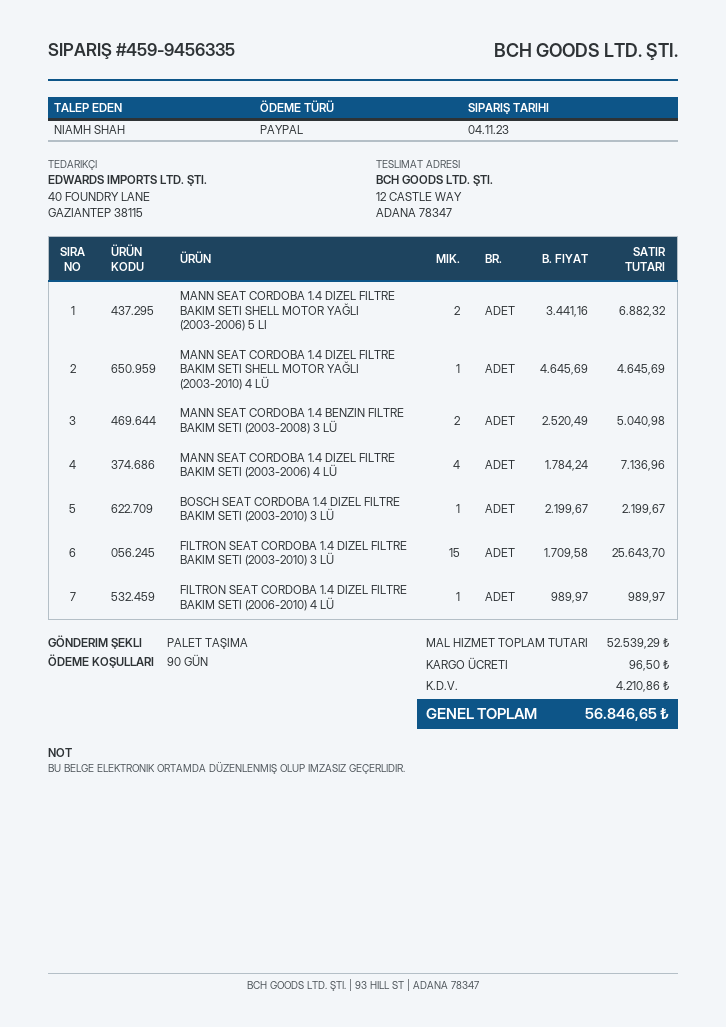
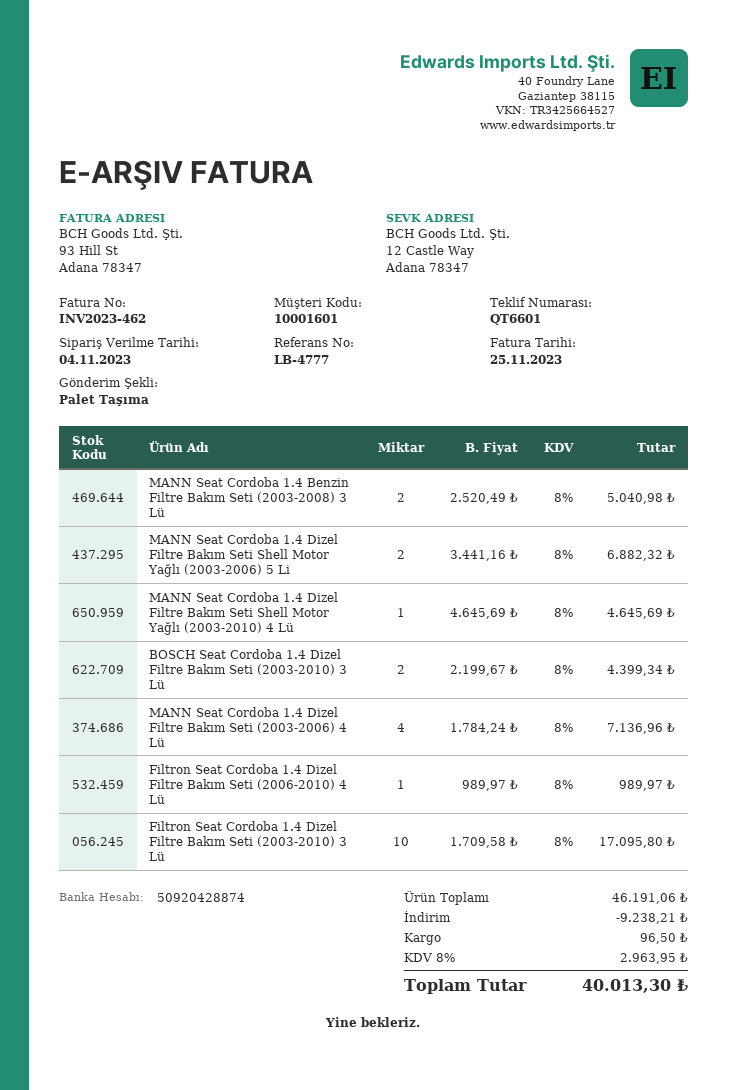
BOSCH SEAT CORDOBA 1.4 DIZEL FILTRE BAKIM SETI (2003-2010) 3 LÜ: 1 x 2199.67 = 2199.67 -> 2 x 2199.67 = 4399.34
FILTRON SEAT CORDOBA 1.4 DIZEL FILTRE BAKIM SETI (2003-2010) 3 LÜ: 15 x 1709.58 = 25643.70 -> 10 x 1709.58 = 17095.80
subtotal: 52539.29 -> 46191.06
discount: none -> 9238.21
tax: 4210.86 -> 2963.95
total: 56846.65 -> 40013.30

